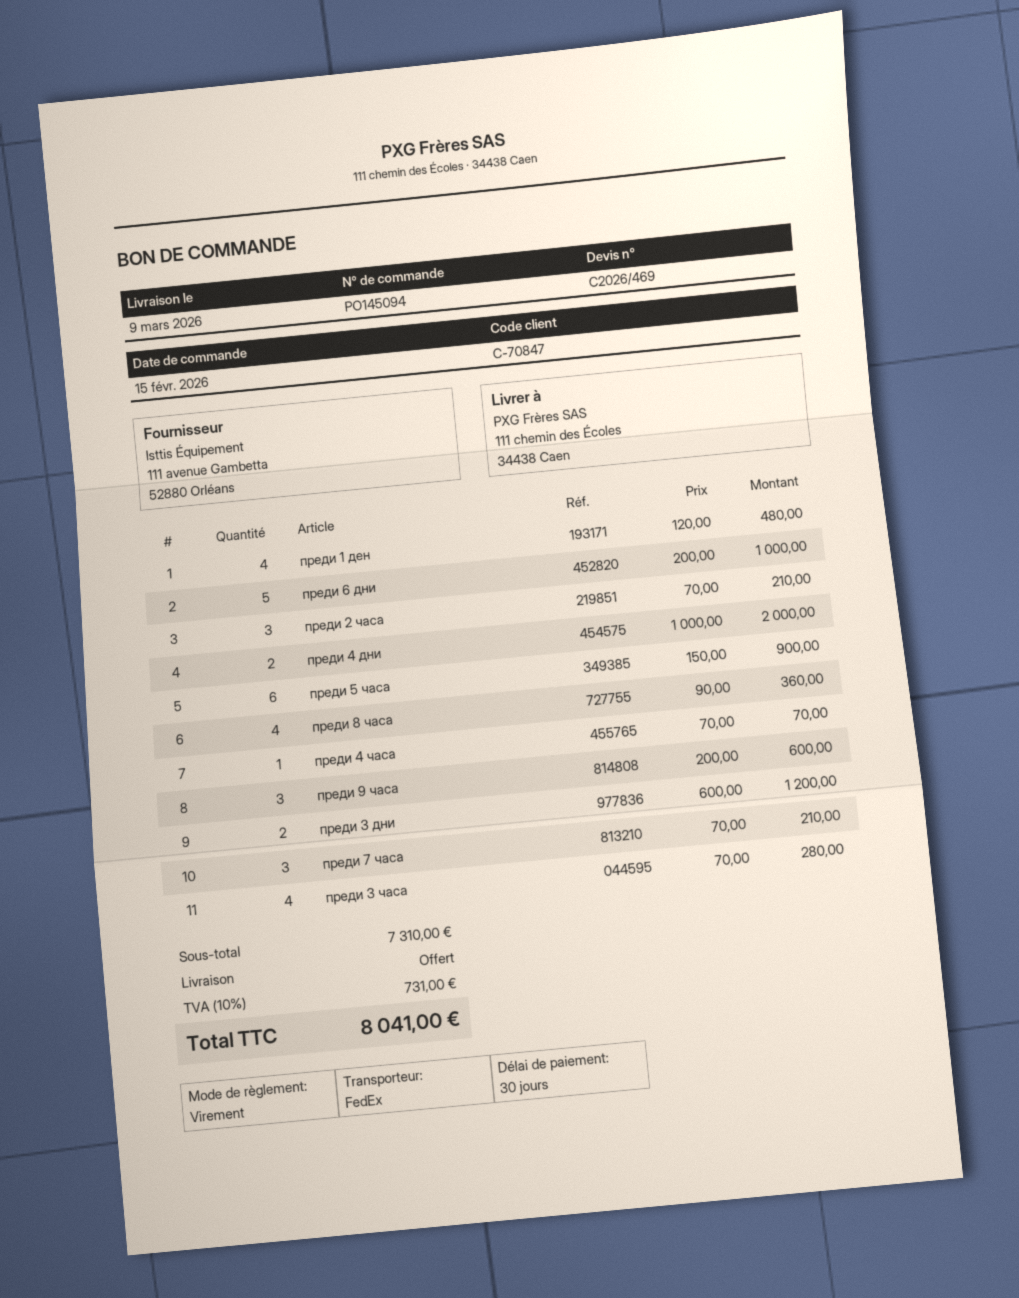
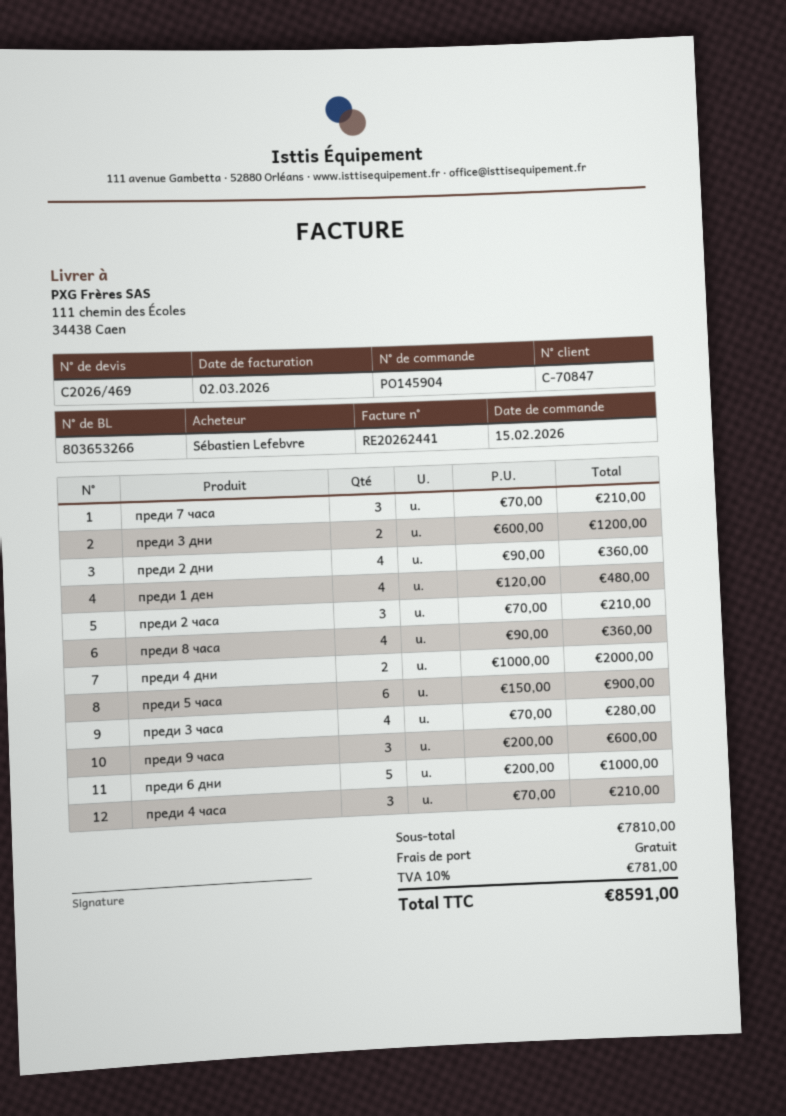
order number: PO145094 -> PO145904
преди 4 часа: 1 x 70.00 = 70.00 -> 3 x 70.00 = 210.00
преди 2 дни: none -> 4 x 90.00 = 360.00
subtotal: 7310.00 -> 7810.00
tax: 10% = 731.00 -> 10% = 781.00
total: 8041.00 -> 8591.00

